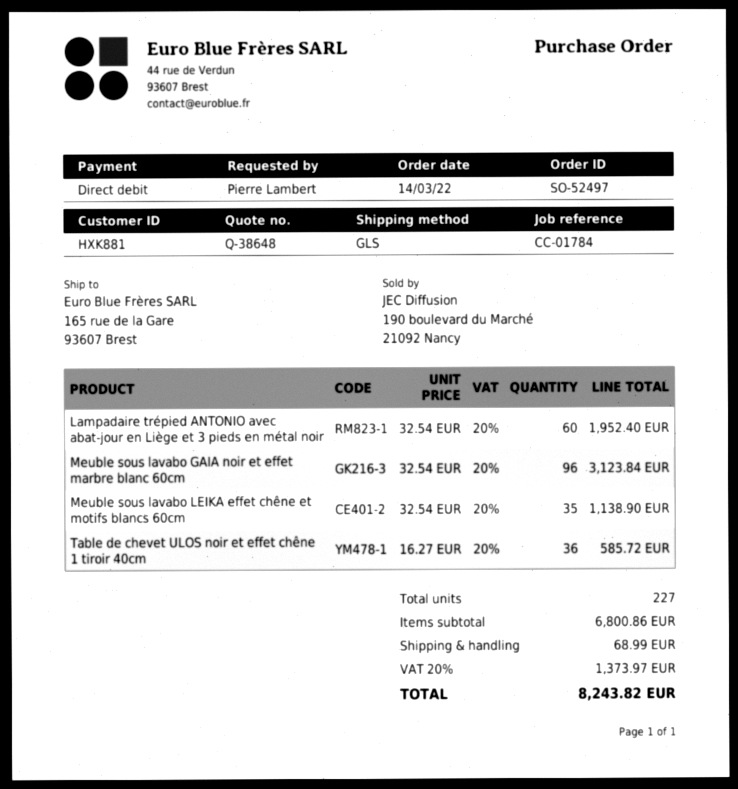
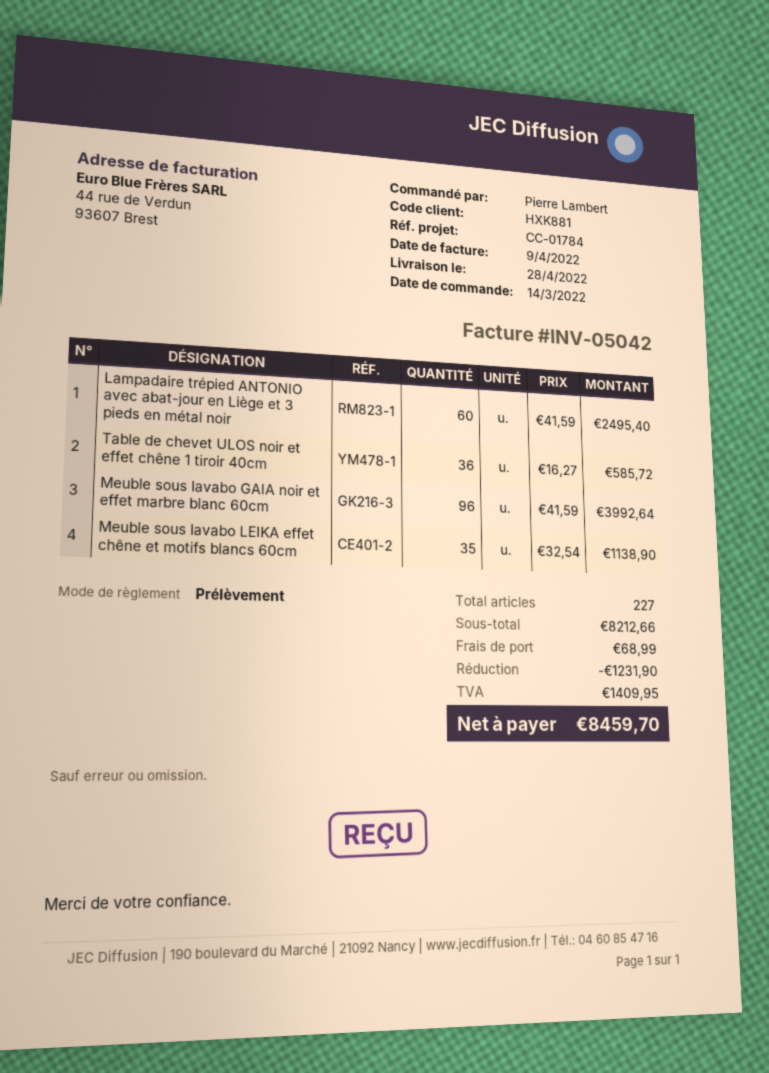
Lampadaire trépied ANTONIO avec abat-jour en Liège et 3 pieds en métal noir: 60 x 32.54 = 1952.40 -> 60 x 41.59 = 2495.40
Meuble sous lavabo GAIA noir et effet marbre blanc 60cm: 96 x 32.54 = 3123.84 -> 96 x 41.59 = 3992.64
subtotal: 6800.86 -> 8212.66
discount: none -> 1231.90
tax: 1373.97 -> 1409.95
total: 8243.82 -> 8459.70

